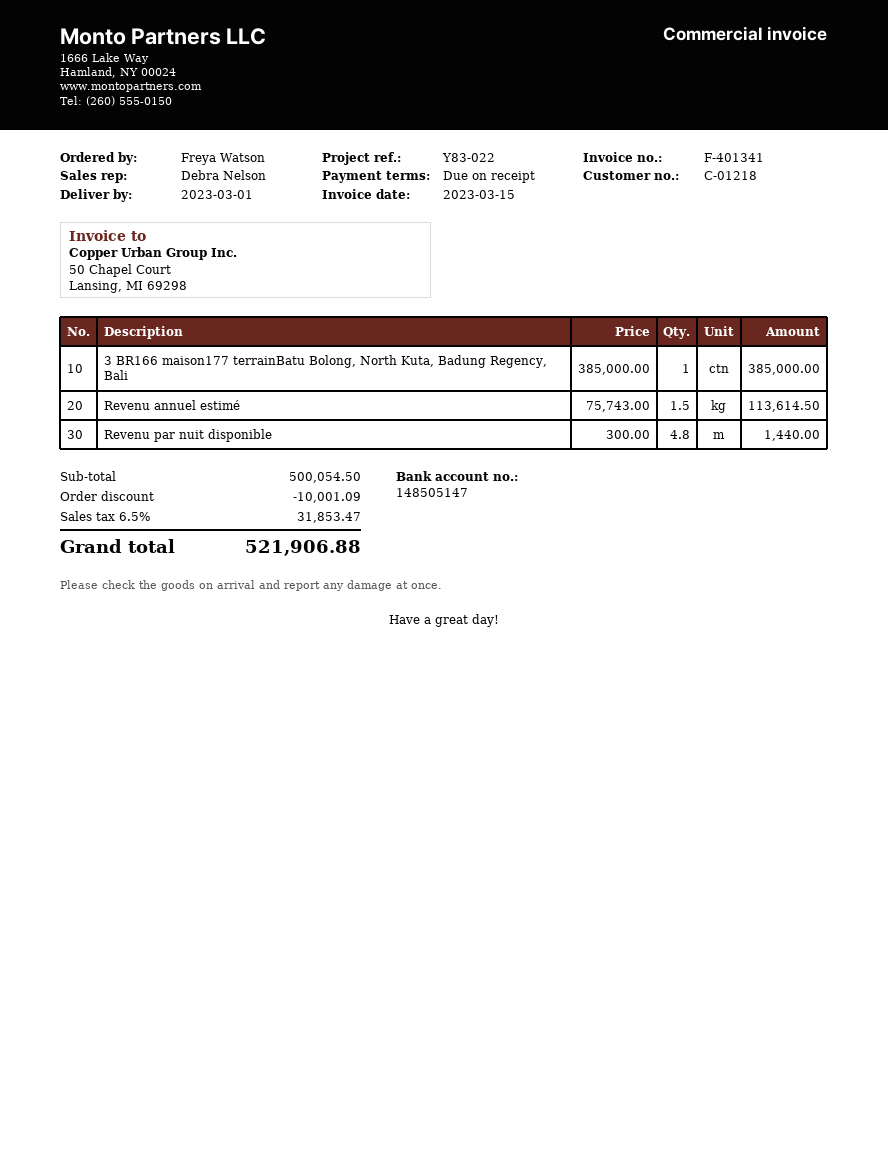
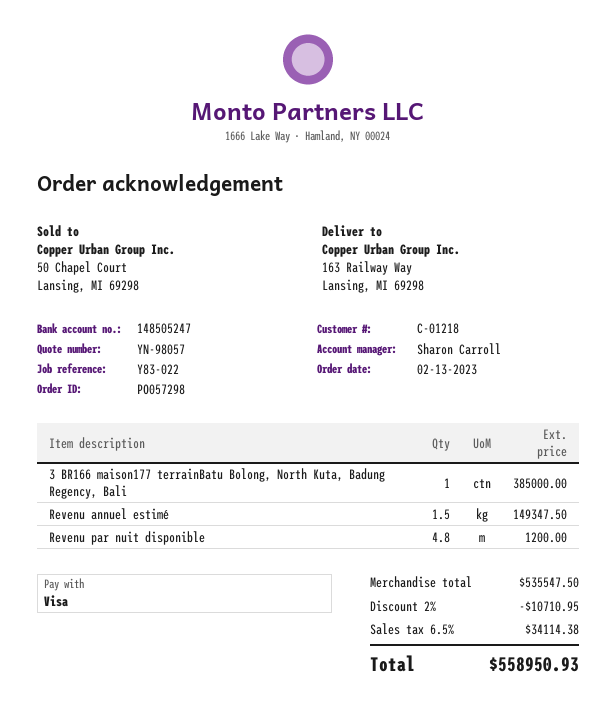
sales rep: Debra Nelson -> Sharon Carroll
bank account: 148505147 -> 148505247
Revenu annuel estimé: 1.5 for 113614.50 -> 1.5 for 149347.50
Revenu par nuit disponible: 4.8 for 1440.00 -> 4.8 for 1200.00
subtotal: 500054.50 -> 535547.50
discount: 10001.09 -> 10710.95
tax: 6.5% = 31853.47 -> 6.5% = 34114.38
total: 521906.88 -> 558950.93

